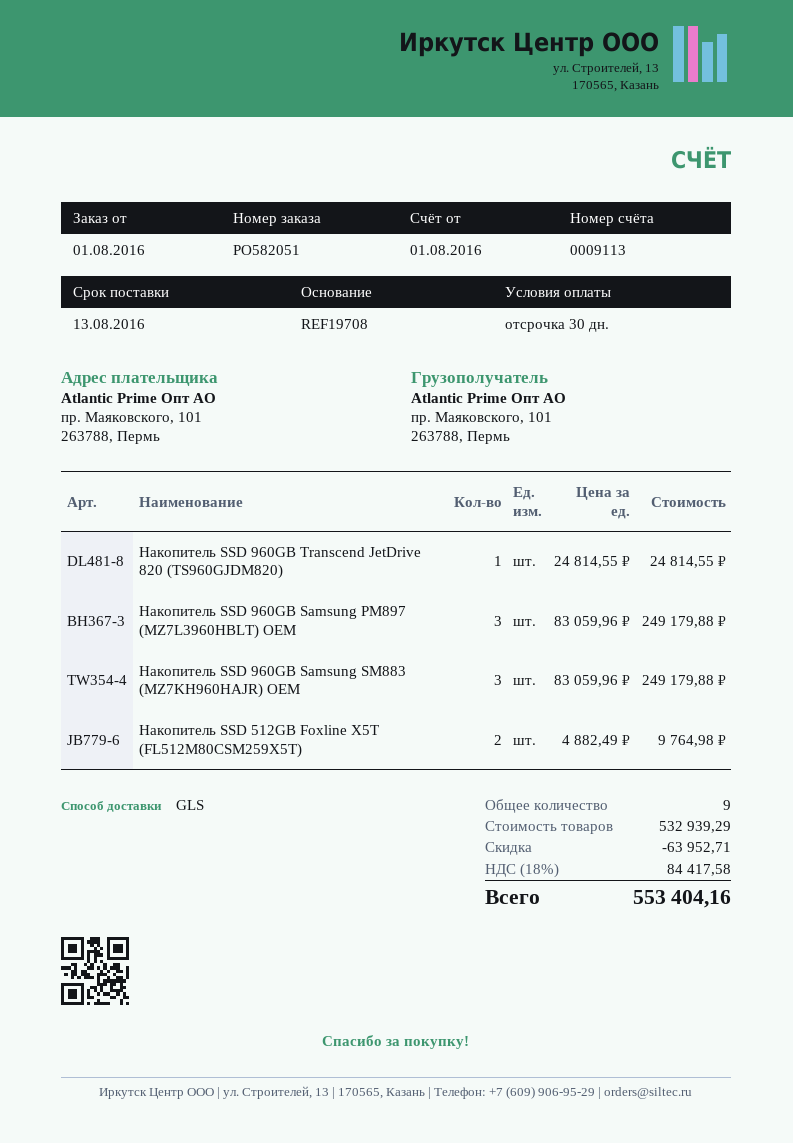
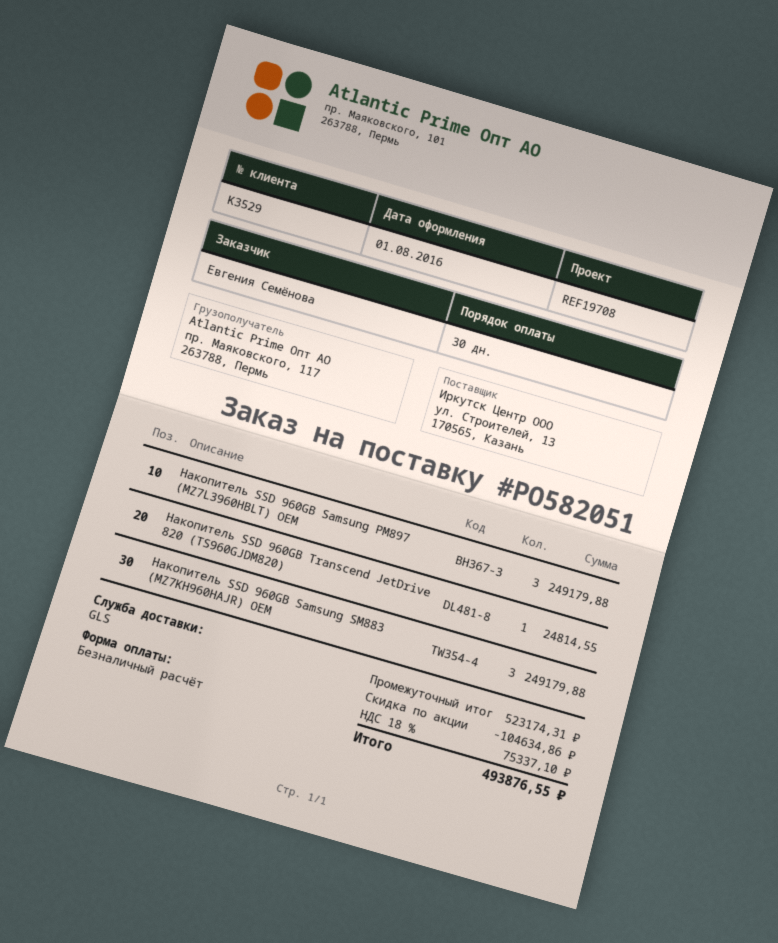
ship to: пр. Маяковского, 101, 263788, Пермь -> пр. Маяковского, 117, 263788, Пермь
Накопитель SSD 512GB Foxline X5T (FL512M80CSM259X5T): 2 for 9764.98 -> none
subtotal: 532939.29 -> 523174.31
discount: 63952.71 -> 104634.86
tax: 18% = 84417.58 -> 18% = 75337.10
total: 553404.16 -> 493876.55

